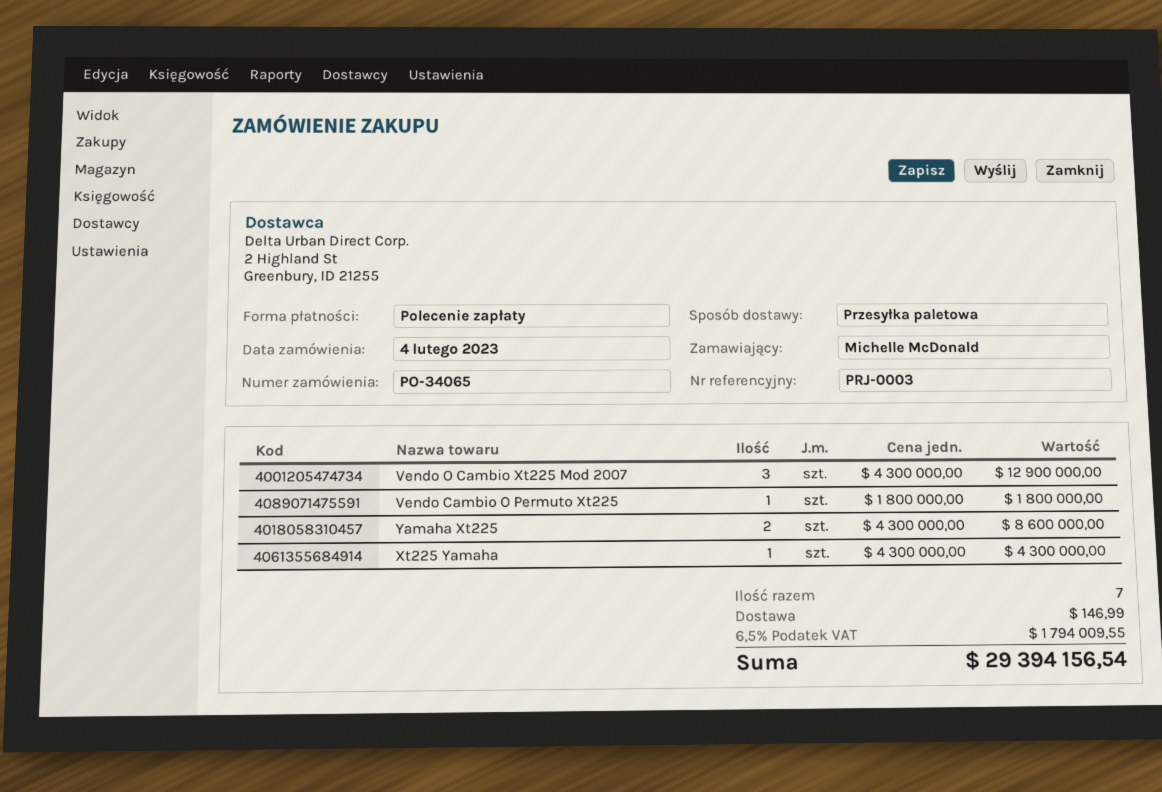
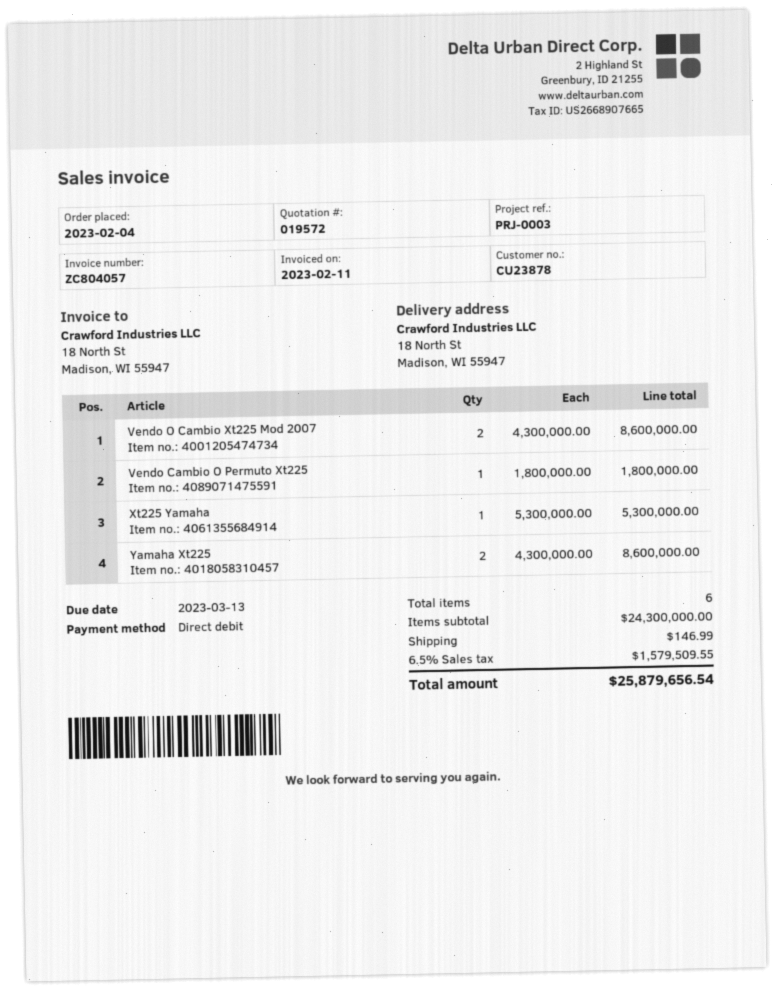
Vendo O Cambio Xt225 Mod 2007: 3 x 4300000.00 = 12900000.00 -> 2 x 4300000.00 = 8600000.00
Xt225 Yamaha: 1 x 4300000.00 = 4300000.00 -> 1 x 5300000.00 = 5300000.00
total quantity: 7 -> 6
tax: 6.5% = 1794009.55 -> 6.5% = 1579509.55
total: 29394156.54 -> 25879656.54

